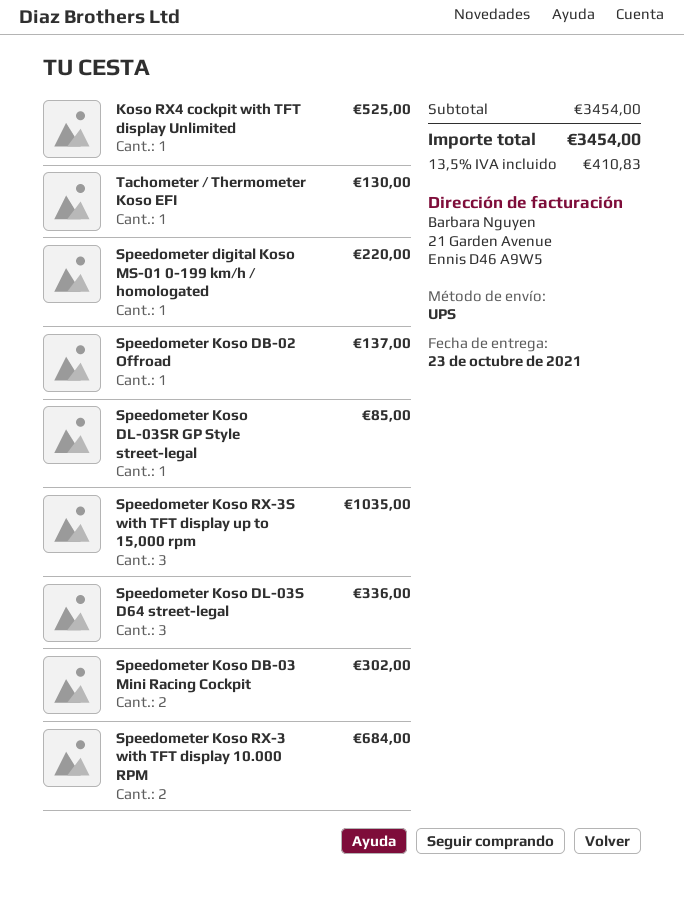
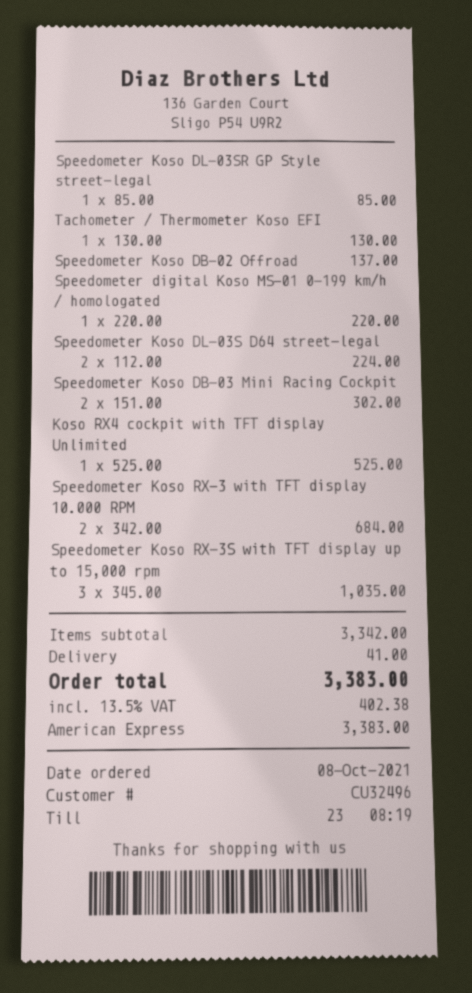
Speedometer Koso DL-03S D64 street-legal: 3 for 336.00 -> 2 for 224.00
subtotal: 3454.00 -> 3342.00
shipping: none -> 41.00
tax: 13.5% = 410.83 -> 13.5% = 402.38
total: 3454.00 -> 3383.00

